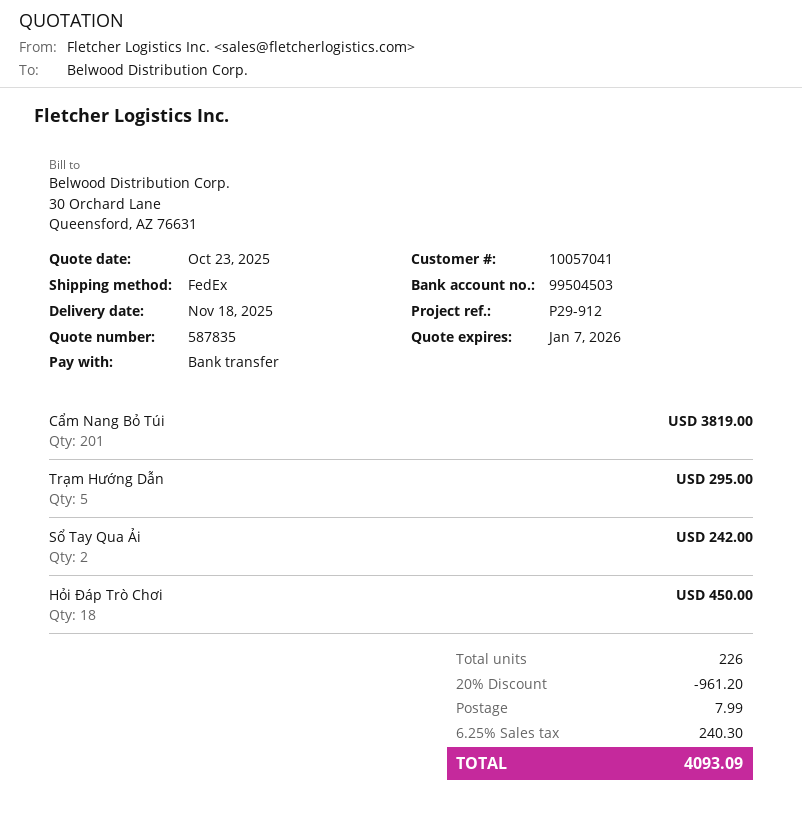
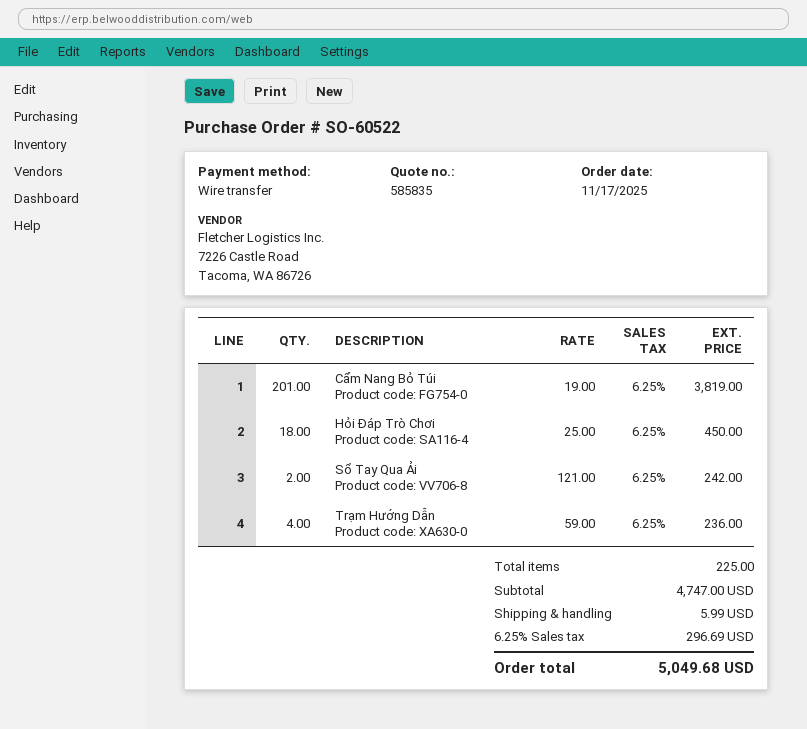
quote number: 587835 -> 585835
Trạm Hướng Dẫn: 5 for 295.00 -> 4 for 236.00
total quantity: 226 -> 225
discount: 20% = 961.20 -> none
shipping: 7.99 -> 5.99
tax: 6.25% = 240.30 -> 6.25% = 296.69
total: 4093.09 -> 5049.68

